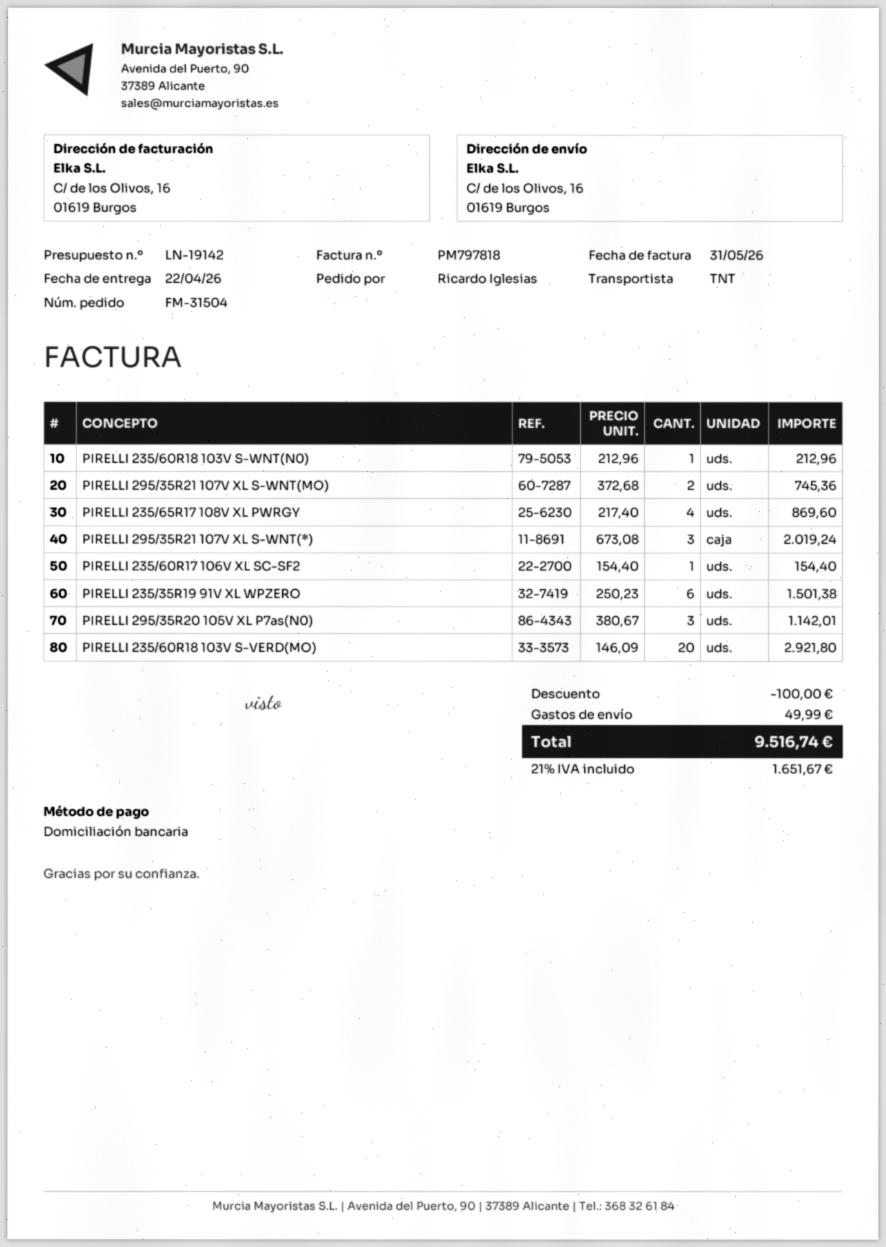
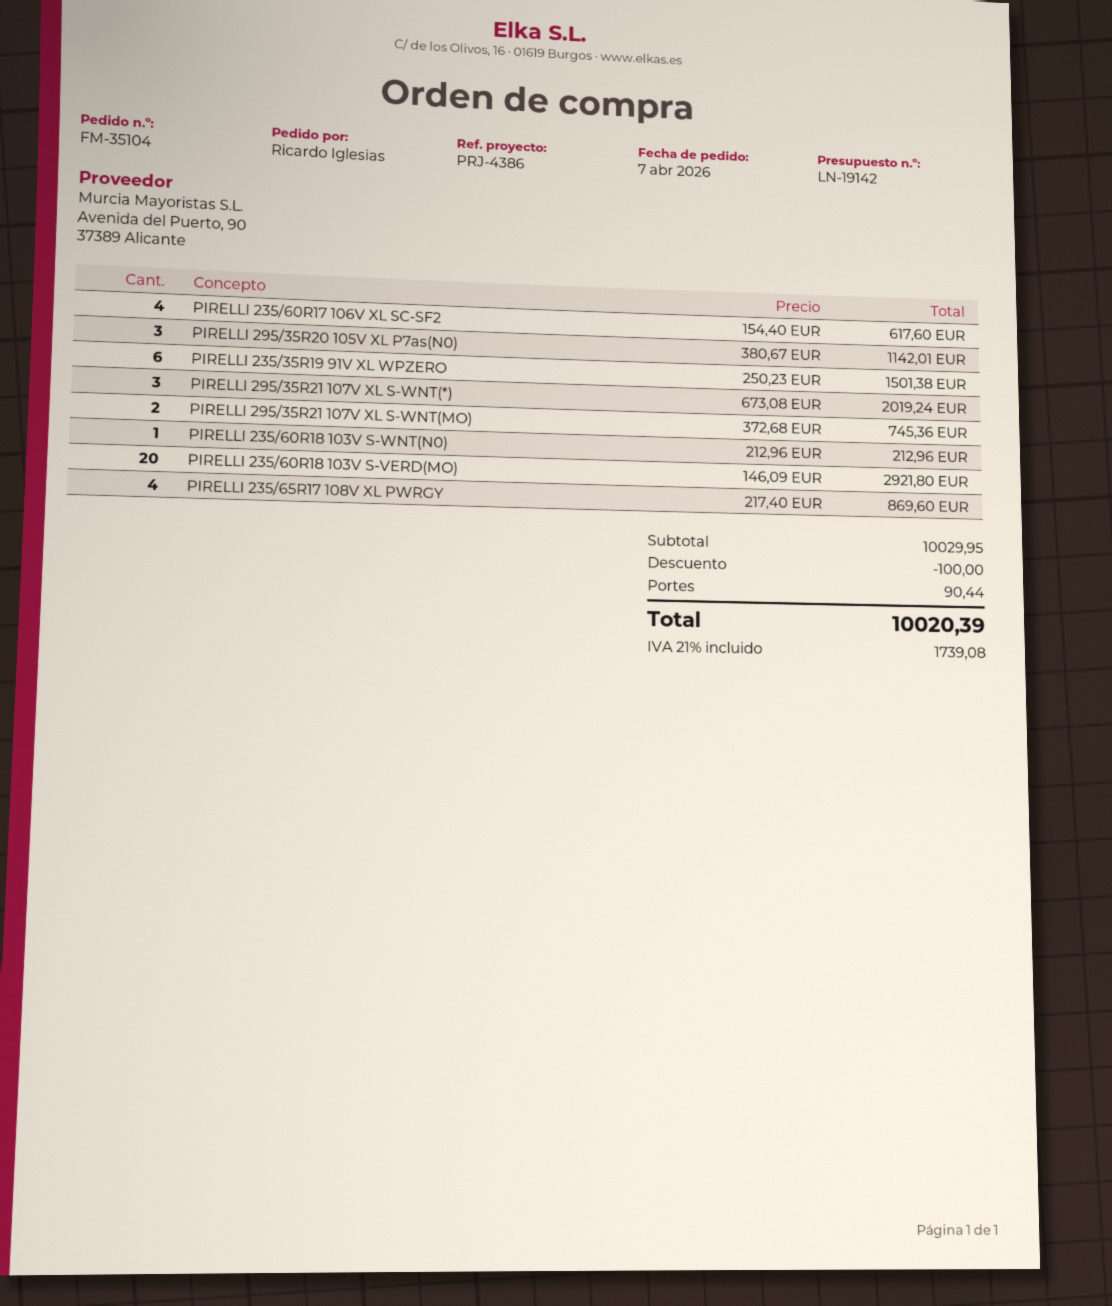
order number: FM-31504 -> FM-35104
PIRELLI 235/60R17 106V XL SC-SF2: 1 x 154.40 = 154.40 -> 4 x 154.40 = 617.60
shipping: 49.99 -> 90.44
tax: 21% = 1651.67 -> 21% = 1739.08
total: 9516.74 -> 10020.39

